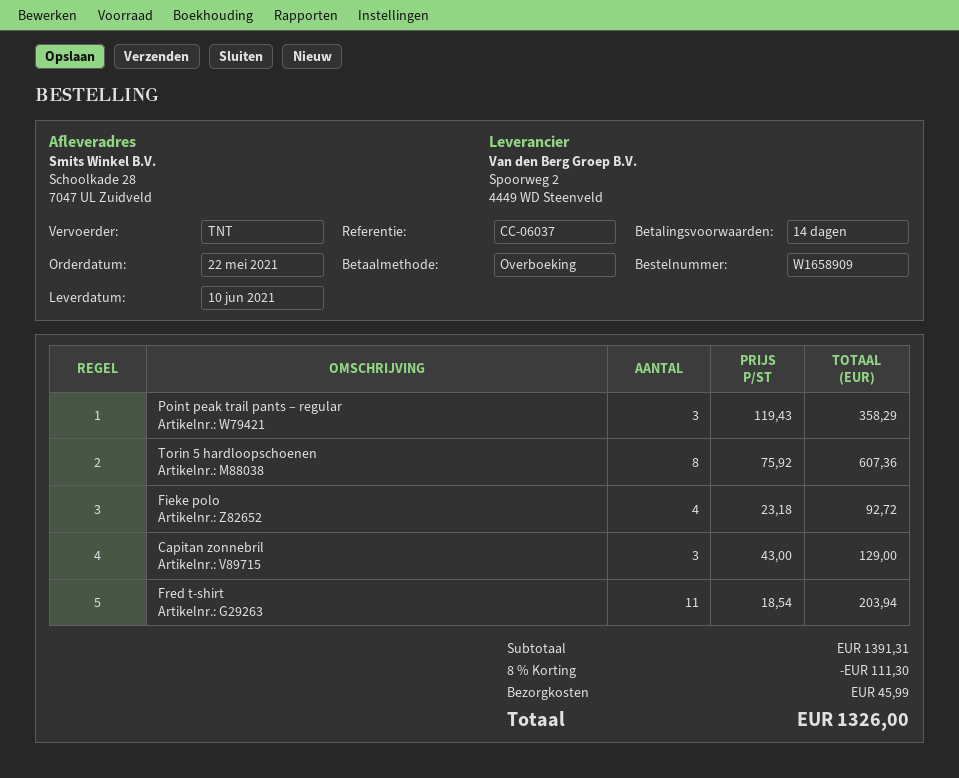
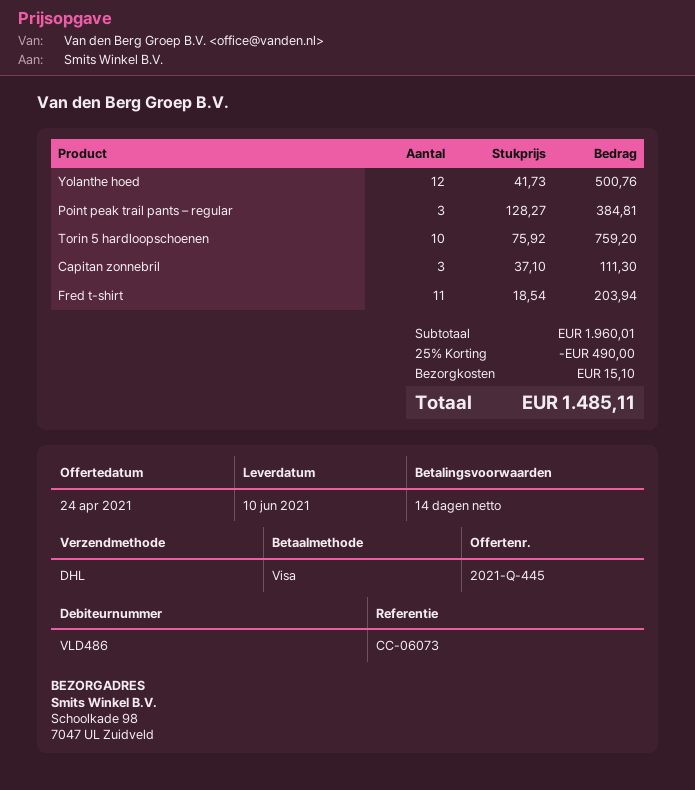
reference: CC-06037 -> CC-06073
payment method: bank transfer -> Visa
shipping method: TNT -> DHL
ship to: Schoolkade 28, 7047 UL Zuidveld -> Schoolkade 98, 7047 UL Zuidveld
Point peak trail pants – regular: 3 x 119.43 = 358.29 -> 3 x 128.27 = 384.81
Torin 5 hardloopschoenen: 8 x 75.92 = 607.36 -> 10 x 75.92 = 759.20
Fieke polo: 4 x 23.18 = 92.72 -> none
Capitan zonnebril: 3 x 43.00 = 129.00 -> 3 x 37.10 = 111.30
Yolanthe hoed: none -> 12 x 41.73 = 500.76
subtotal: 1391.31 -> 1960.01
discount: 8% = 111.30 -> 25% = 490.00
shipping: 45.99 -> 15.10
total: 1326.00 -> 1485.11

